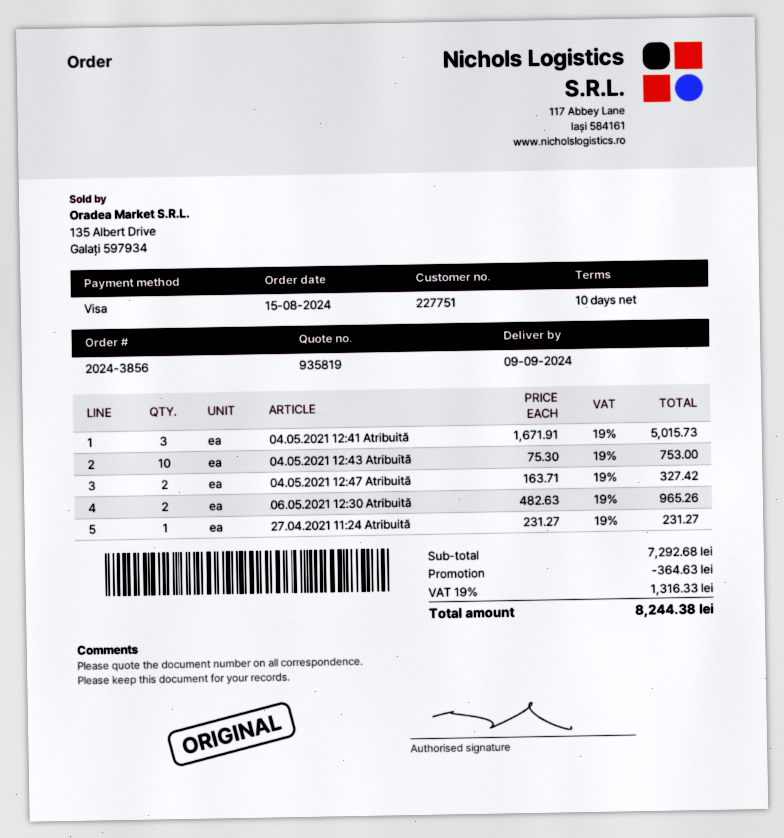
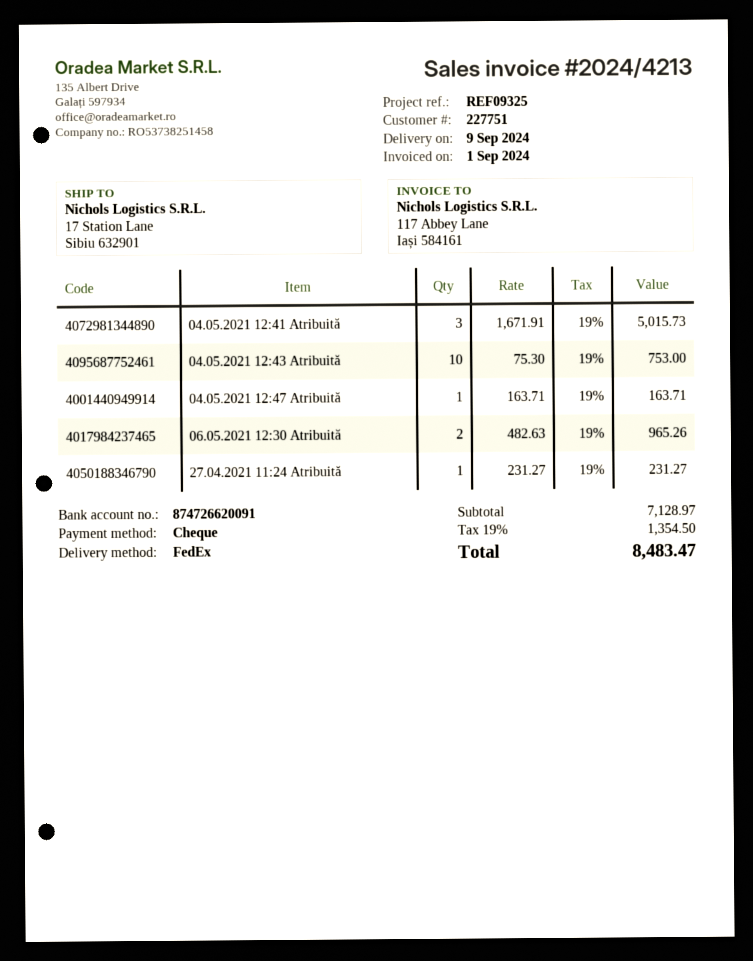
payment method: Visa -> cheque
04.05.2021 12:47 Atribuită: 2 x 163.71 = 327.42 -> 1 x 163.71 = 163.71
subtotal: 7292.68 -> 7128.97
discount: 364.63 -> none
tax: 19% = 1316.33 -> 19% = 1354.50
total: 8244.38 -> 8483.47

